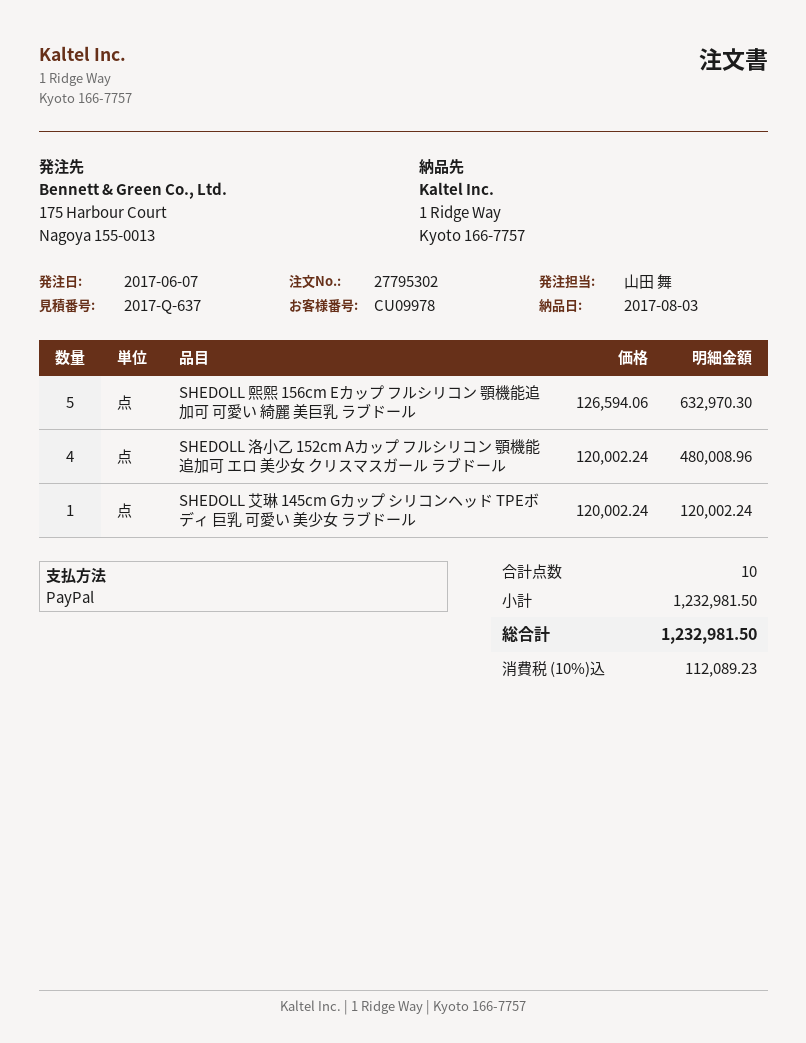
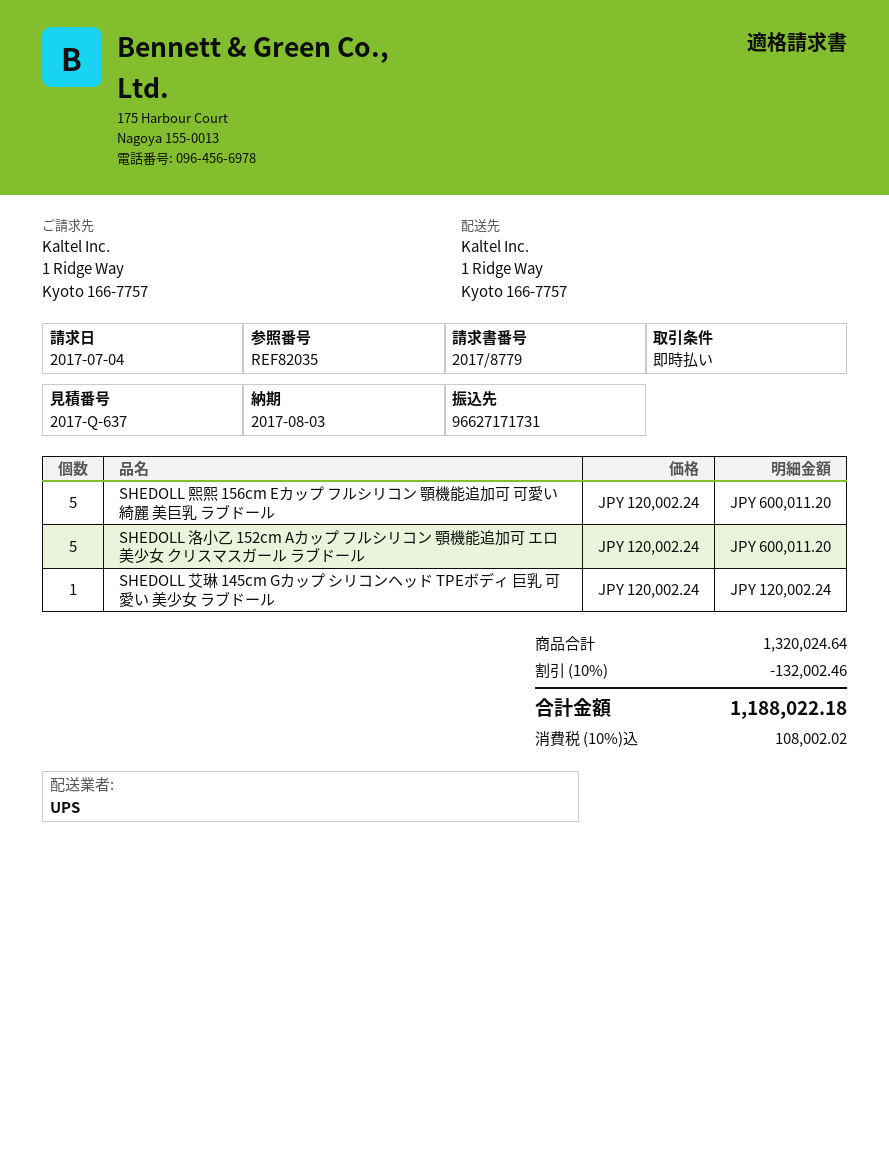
SHEDOLL 熙熙 156cm Eカップ フルシリコン 顎機能追加可 可愛い 綺麗 美巨乳 ラブドール: 5 x 126594.06 = 632970.30 -> 5 x 120002.24 = 600011.20
SHEDOLL 洛小乙 152cm Aカップ フルシリコン 顎機能追加可 エロ 美少女 クリスマスガール ラブドール: 4 x 120002.24 = 480008.96 -> 5 x 120002.24 = 600011.20
subtotal: 1232981.50 -> 1320024.64
discount: none -> 10% = 132002.46
tax: 10% = 112089.23 -> 10% = 108002.02
total: 1232981.50 -> 1188022.18

